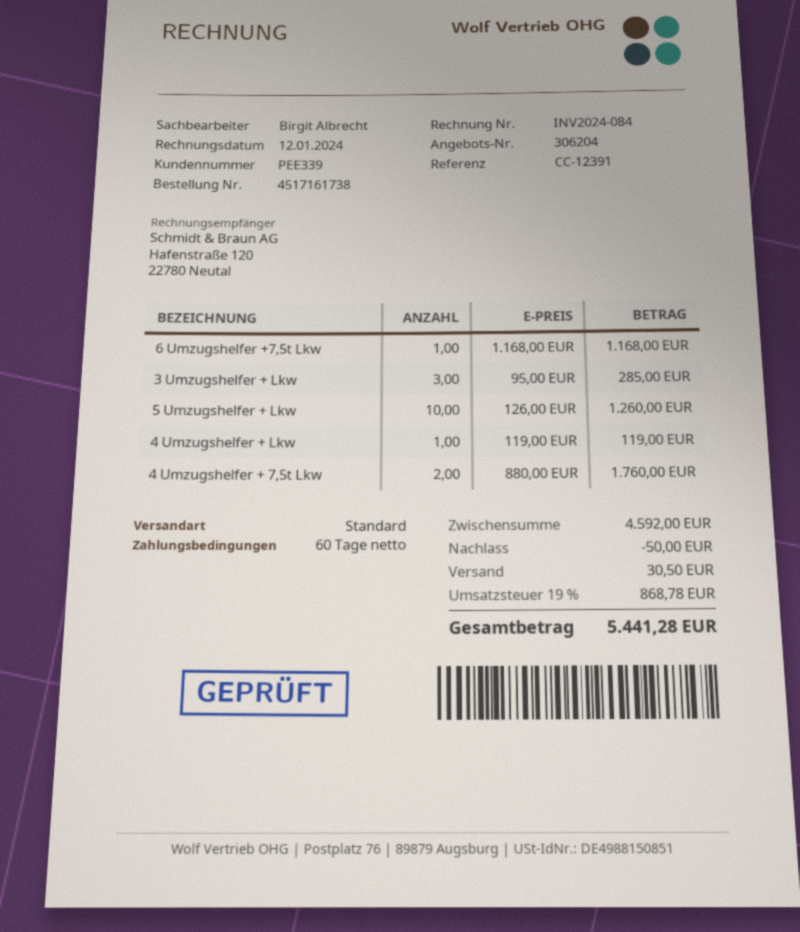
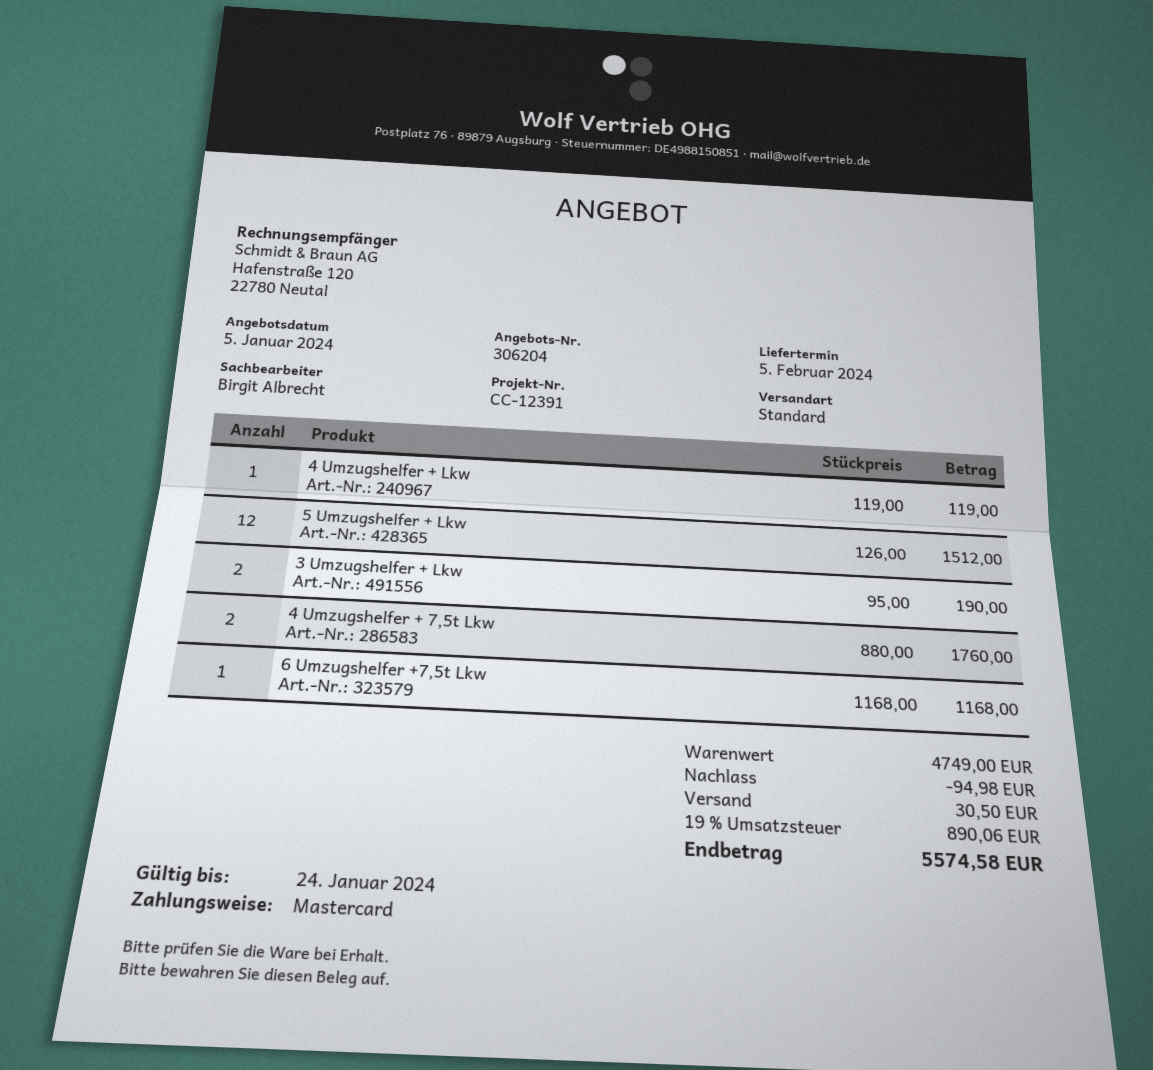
3 Umzugshelfer + Lkw: 3 x 95.00 = 285.00 -> 2 x 95.00 = 190.00
5 Umzugshelfer + Lkw: 10 x 126.00 = 1260.00 -> 12 x 126.00 = 1512.00
subtotal: 4592.00 -> 4749.00
discount: 50.00 -> 94.98
tax: 19% = 868.78 -> 19% = 890.06
total: 5441.28 -> 5574.58

